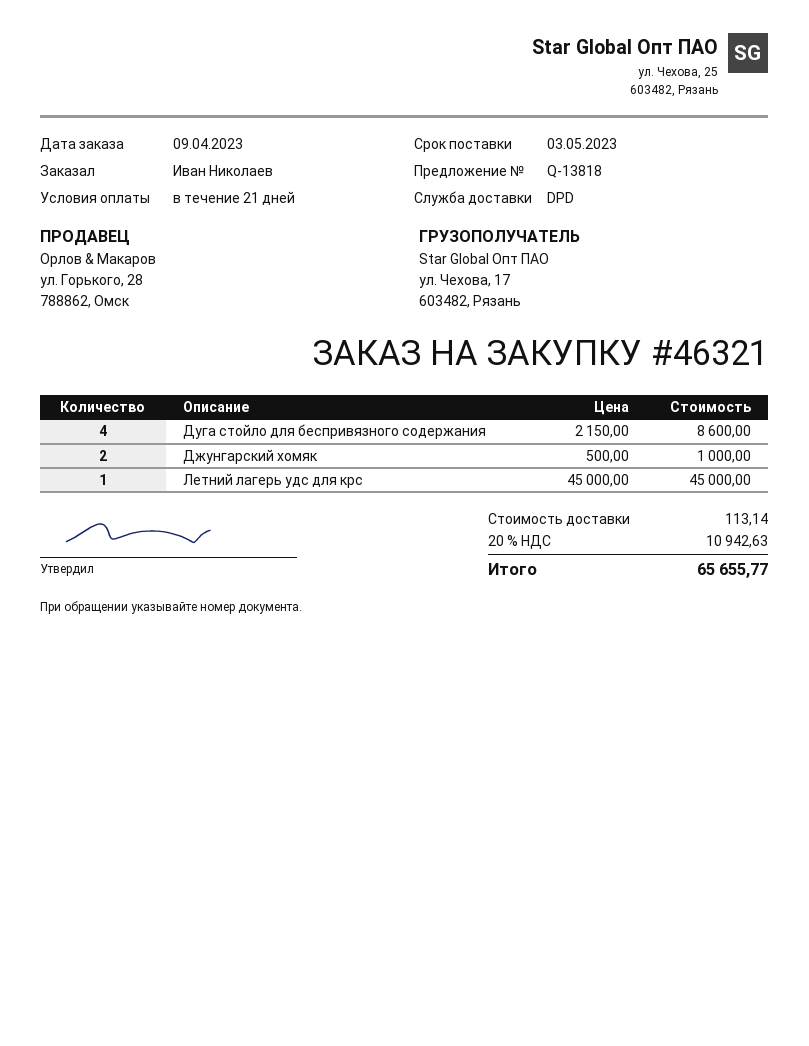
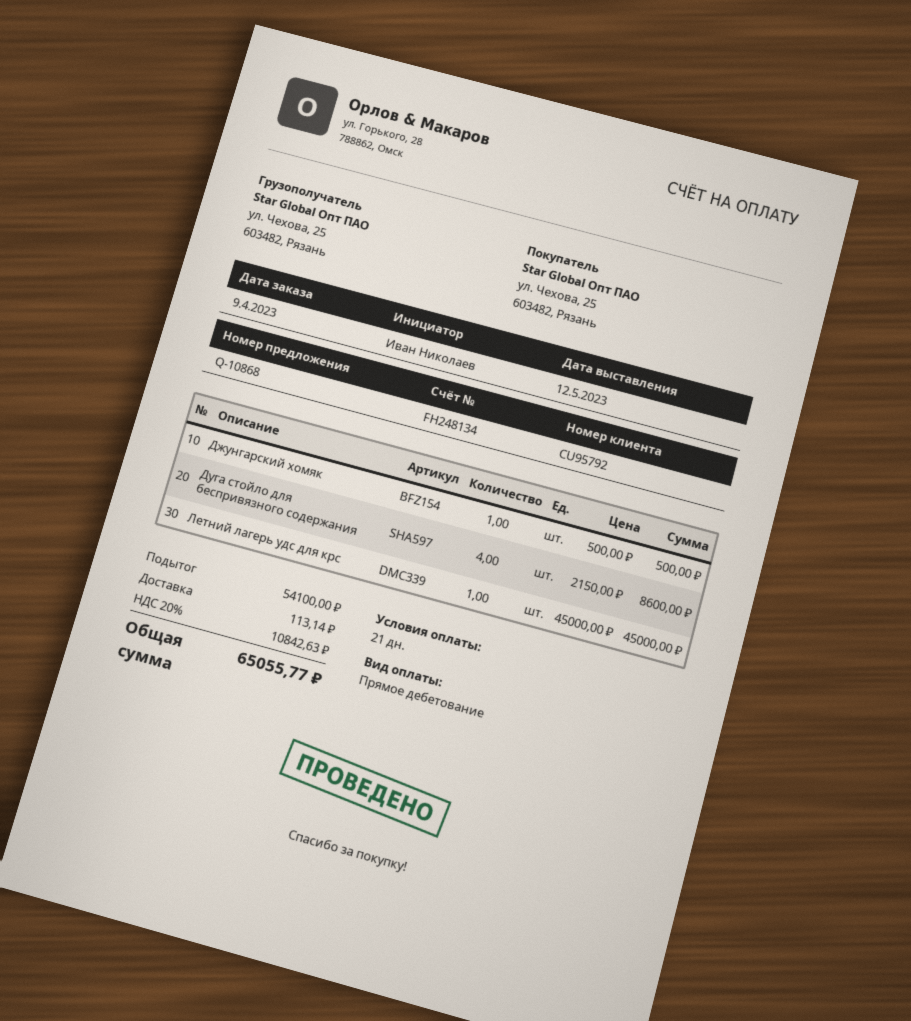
quote number: Q-13818 -> Q-10868
ship to: ул. Чехова, 17, 603482, Рязань -> ул. Чехова, 25, 603482, Рязань
Джунгарский хомяк: 2 x 500.00 = 1000.00 -> 1 x 500.00 = 500.00
tax: 20% = 10942.63 -> 20% = 10842.63
total: 65655.77 -> 65055.77

